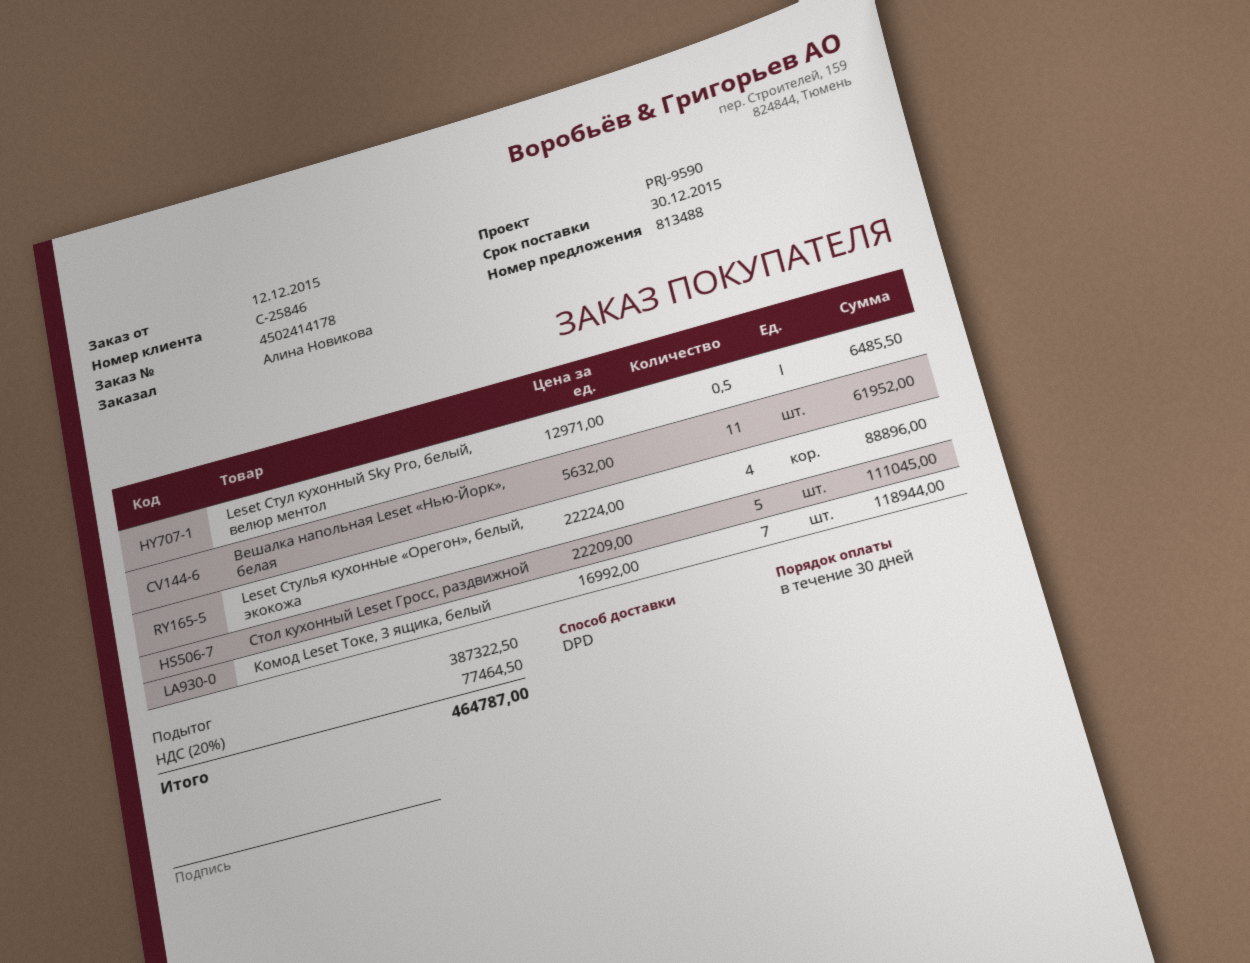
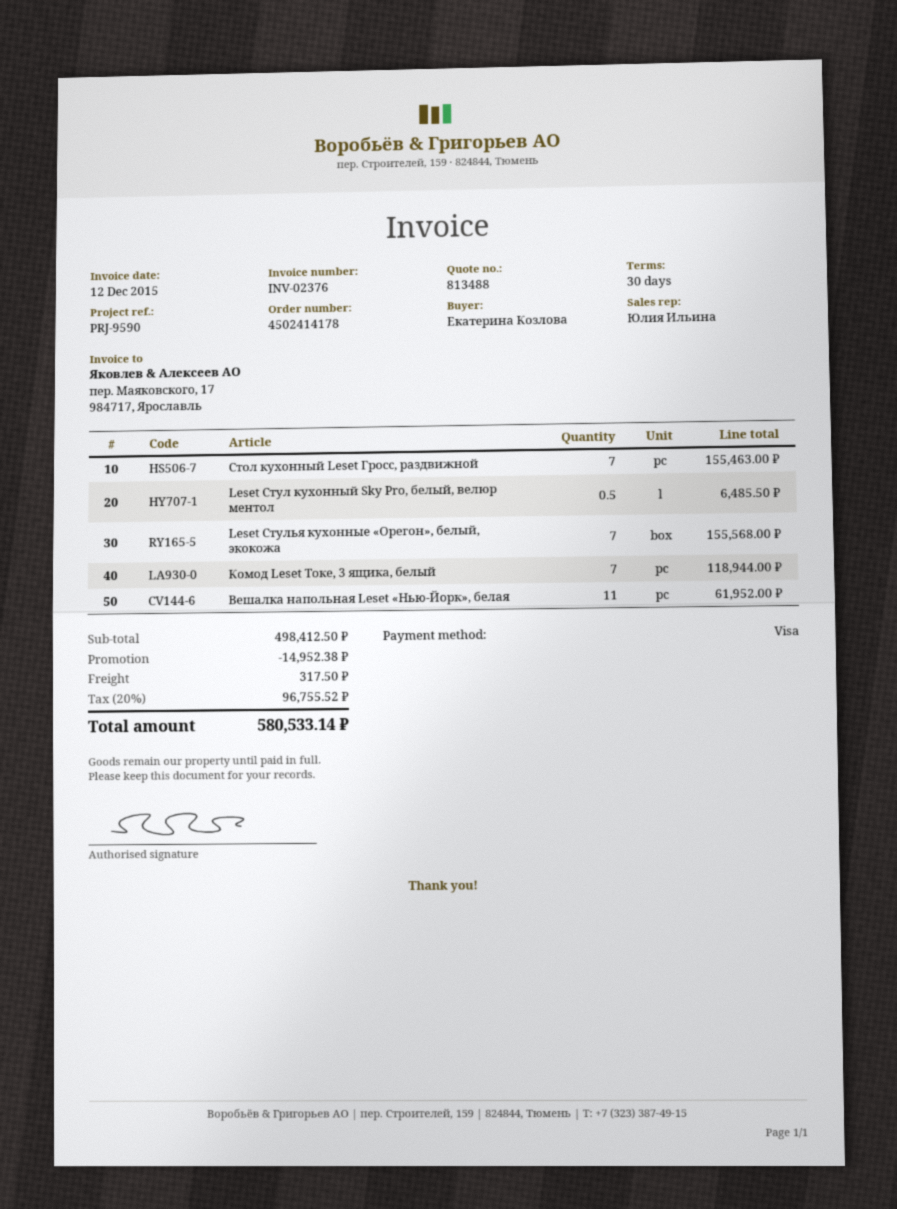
ordered by: Алина Новикова -> Екатерина Козлова
Leset Стулья кухонные «Орегон», белый, экокожа: 4 for 88896.00 -> 7 for 155568.00
Стол кухонный Leset Гросс, раздвижной: 5 for 111045.00 -> 7 for 155463.00
subtotal: 387322.50 -> 498412.50
discount: none -> 14952.38
shipping: none -> 317.50
tax: 20% = 77464.50 -> 20% = 96755.52
total: 464787.00 -> 580533.14

